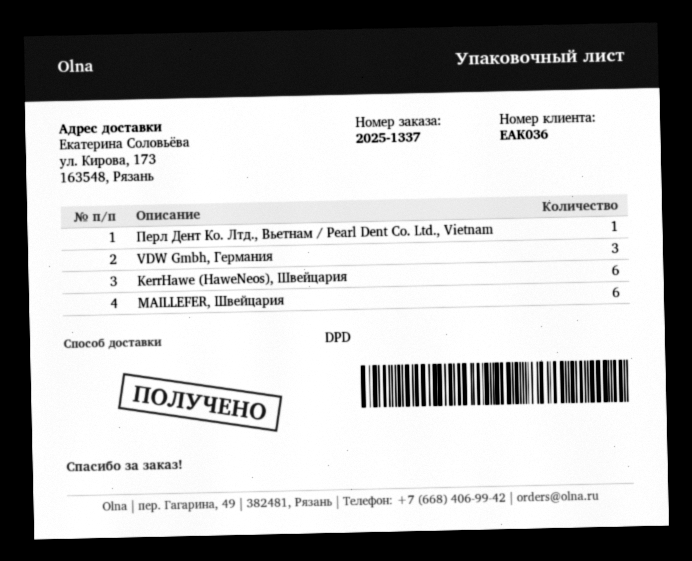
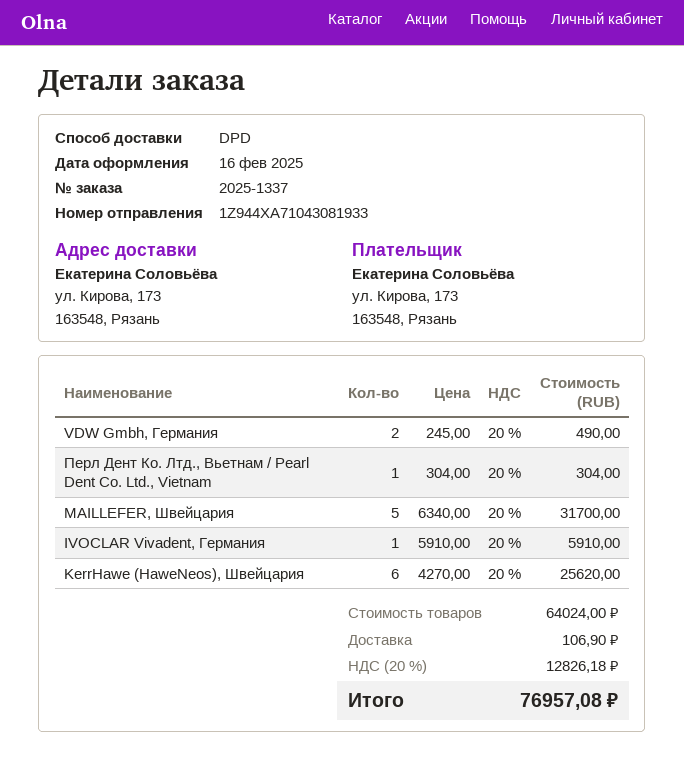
VDW Gmbh, Германия: 3 -> 2
MAILLEFER, Швейцария: 6 -> 5
IVOCLAR Vivadent, Германия: none -> 1

